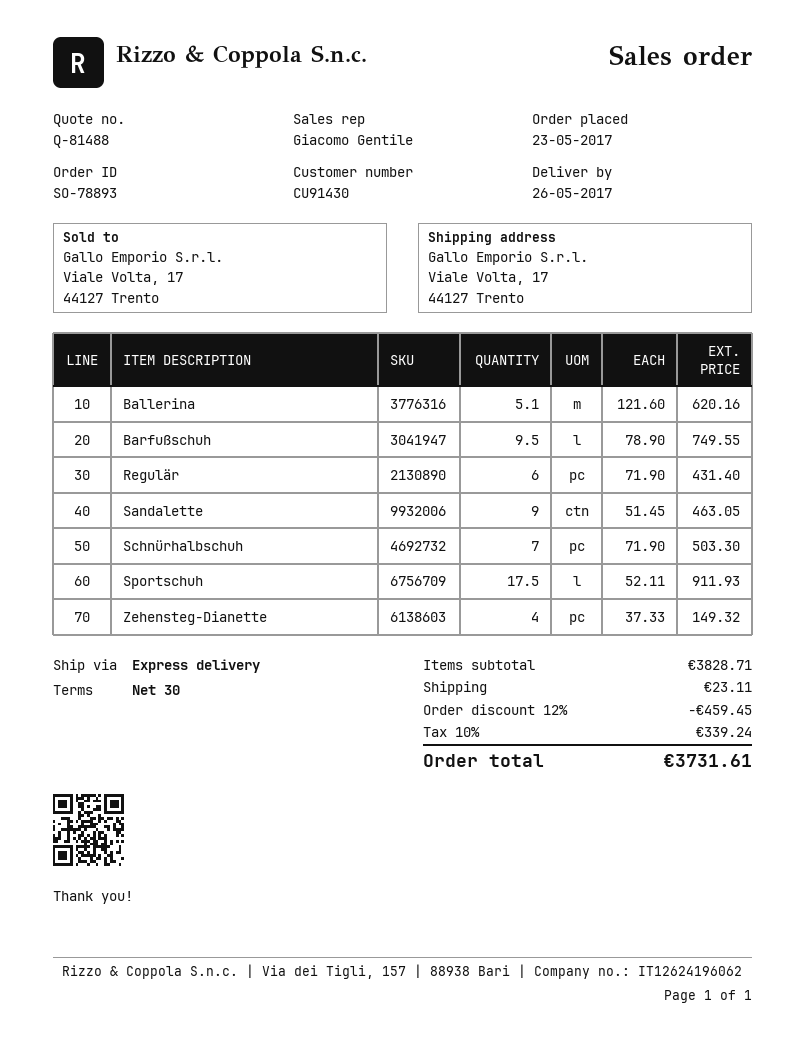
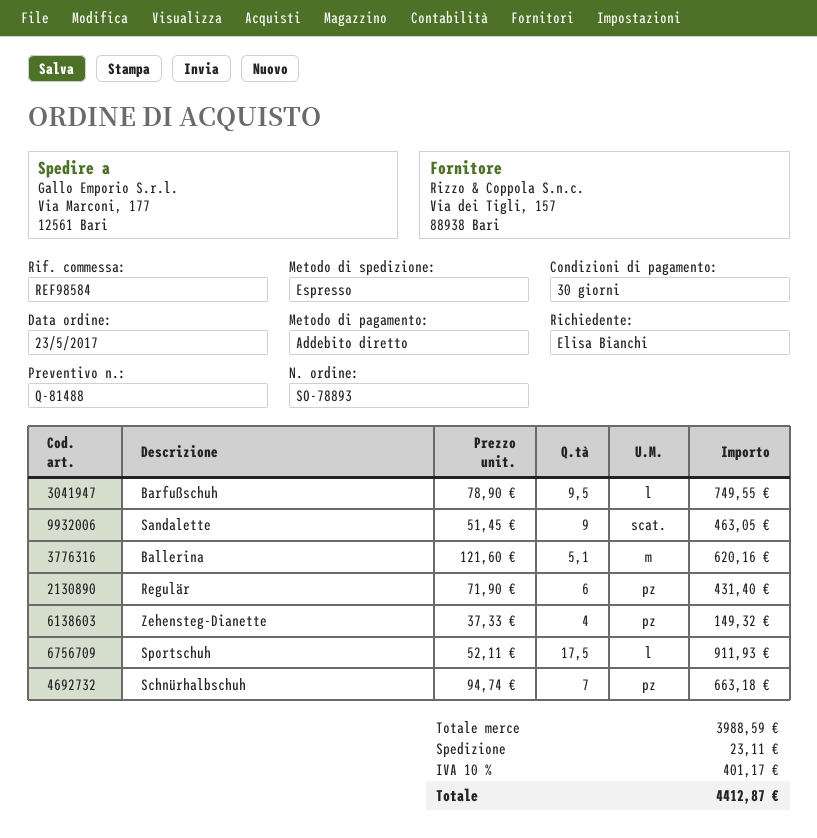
ship to: Viale Volta, 17, 44127 Trento -> Via Marconi, 177, 12561 Bari
Schnürhalbschuh: 7 x 71.90 = 503.30 -> 7 x 94.74 = 663.18
subtotal: 3828.71 -> 3988.59
discount: 12% = 459.45 -> none
tax: 10% = 339.24 -> 10% = 401.17
total: 3731.61 -> 4412.87

